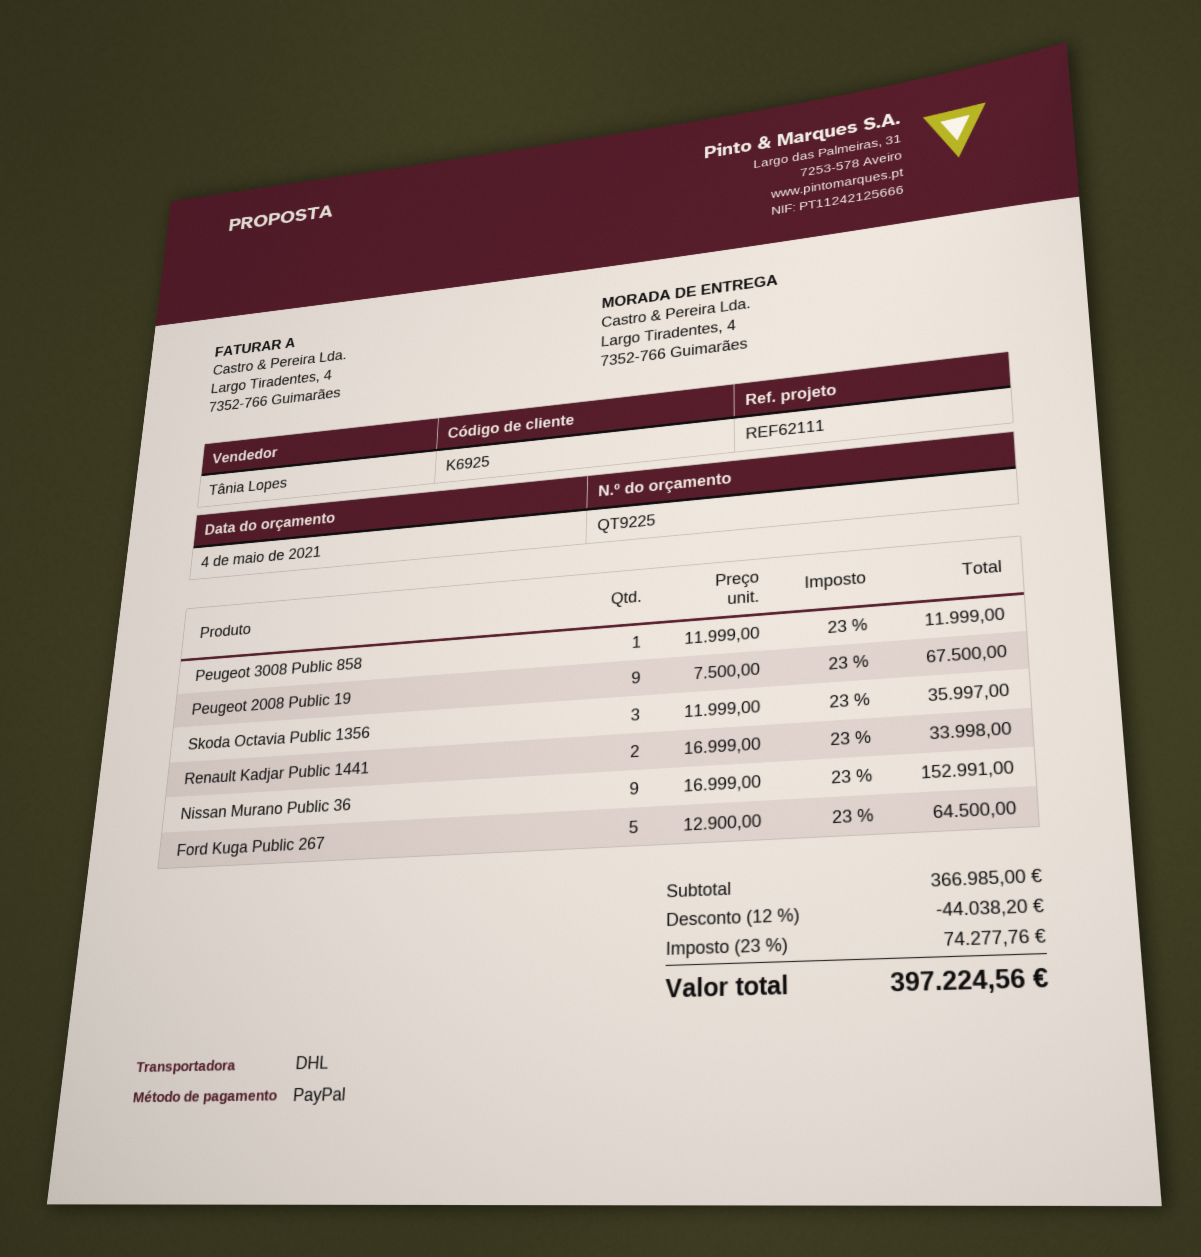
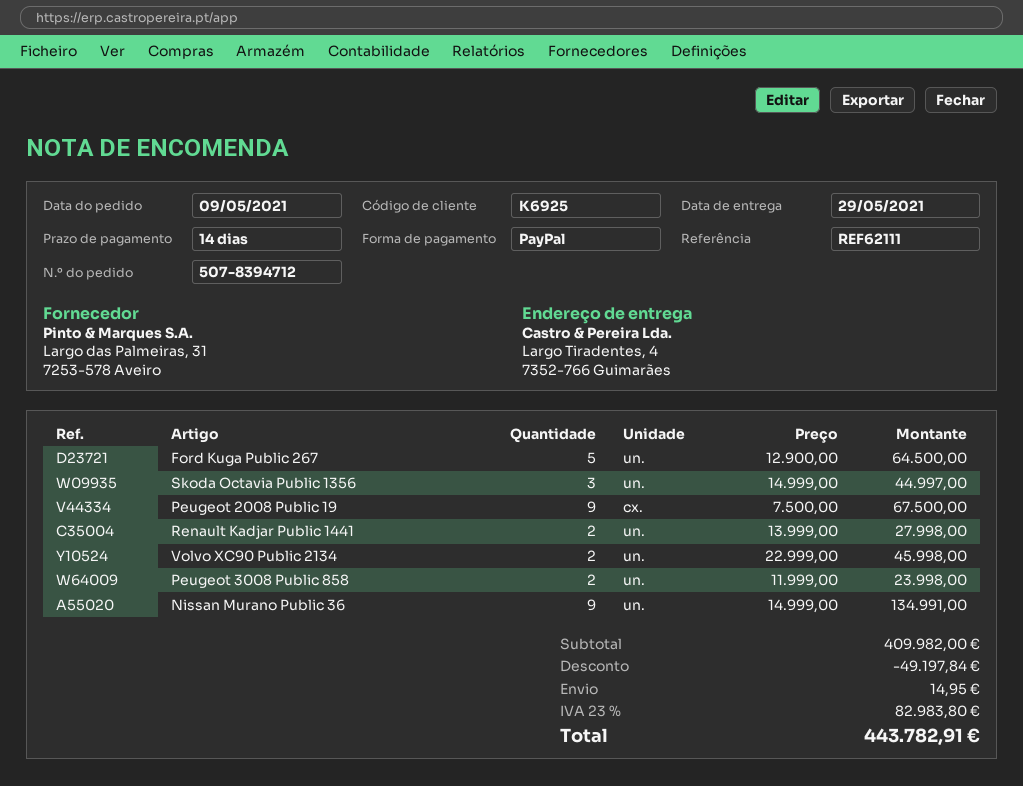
Peugeot 3008 Public 858: 1 x 11999.00 = 11999.00 -> 2 x 11999.00 = 23998.00
Skoda Octavia Public 1356: 3 x 11999.00 = 35997.00 -> 3 x 14999.00 = 44997.00
Renault Kadjar Public 1441: 2 x 16999.00 = 33998.00 -> 2 x 13999.00 = 27998.00
Nissan Murano Public 36: 9 x 16999.00 = 152991.00 -> 9 x 14999.00 = 134991.00
Volvo XC90 Public 2134: none -> 2 x 22999.00 = 45998.00
subtotal: 366985.00 -> 409982.00
discount: 44038.20 -> 49197.84
shipping: none -> 14.95
tax: 23% = 74277.76 -> 23% = 82983.80
total: 397224.56 -> 443782.91

